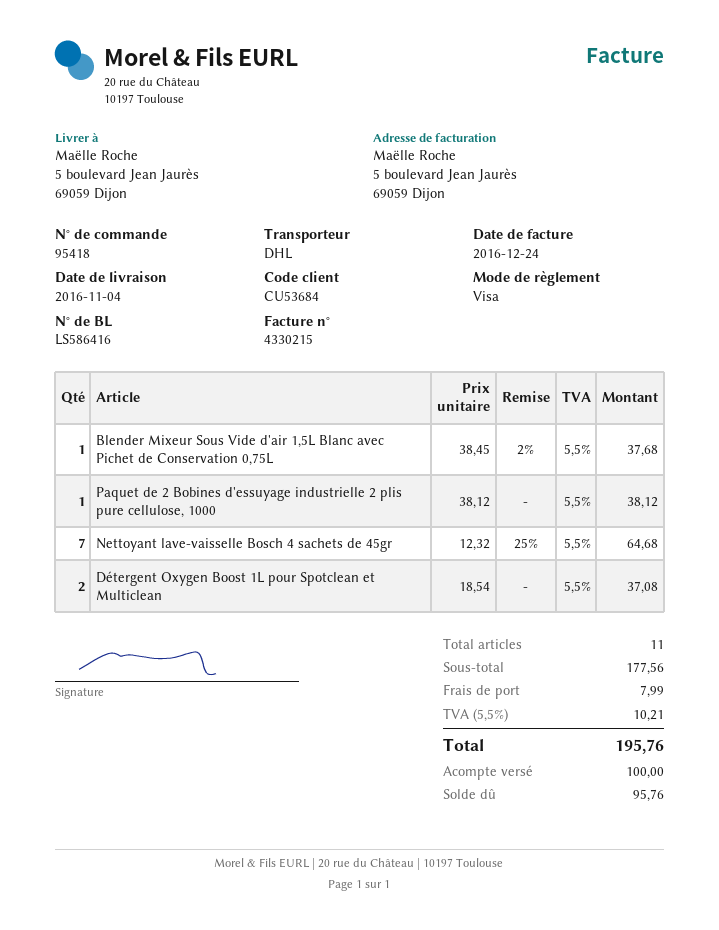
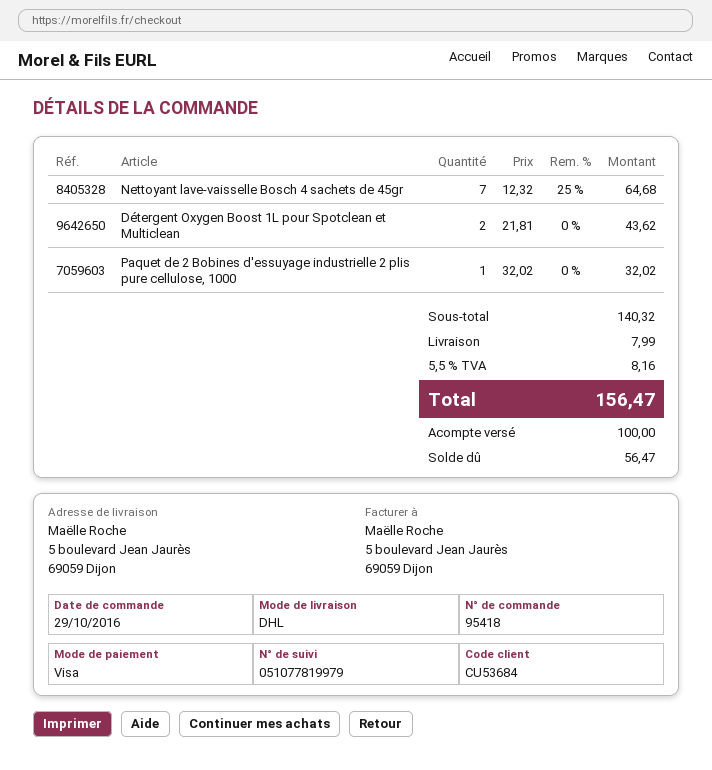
Blender Mixeur Sous Vide d'air 1,5L Blanc avec Pichet de Conservation 0,75L: 1 x 38.45 - 2% = 37.68 -> none
Paquet de 2 Bobines d'essuyage industrielle 2 plis pure cellulose, 1000: 1 x 38.12 = 38.12 -> 1 x 32.02 = 32.02
Détergent Oxygen Boost 1L pour Spotclean et Multiclean: 2 x 18.54 = 37.08 -> 2 x 21.81 = 43.62
subtotal: 177.56 -> 140.32
tax: 5.5% = 10.21 -> 5.5% = 8.16
total: 195.76 -> 156.47
balance: 95.76 -> 56.47

